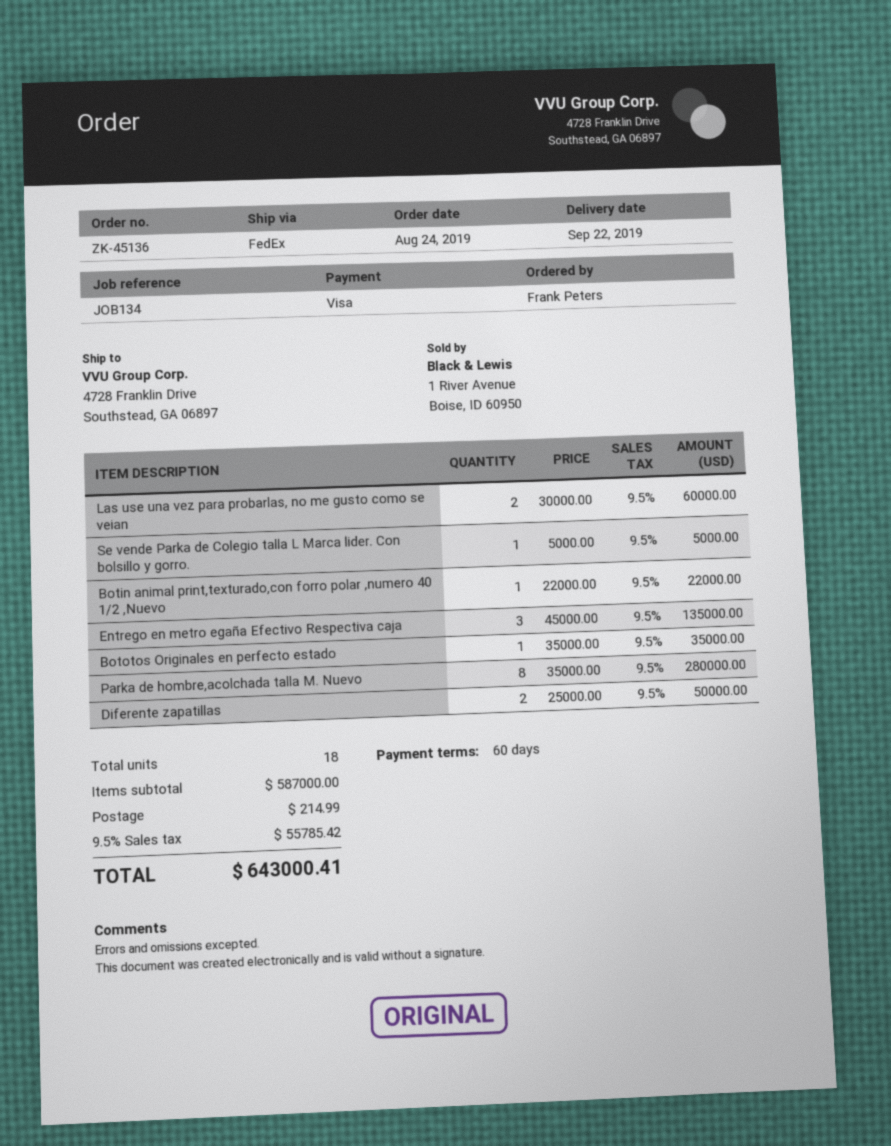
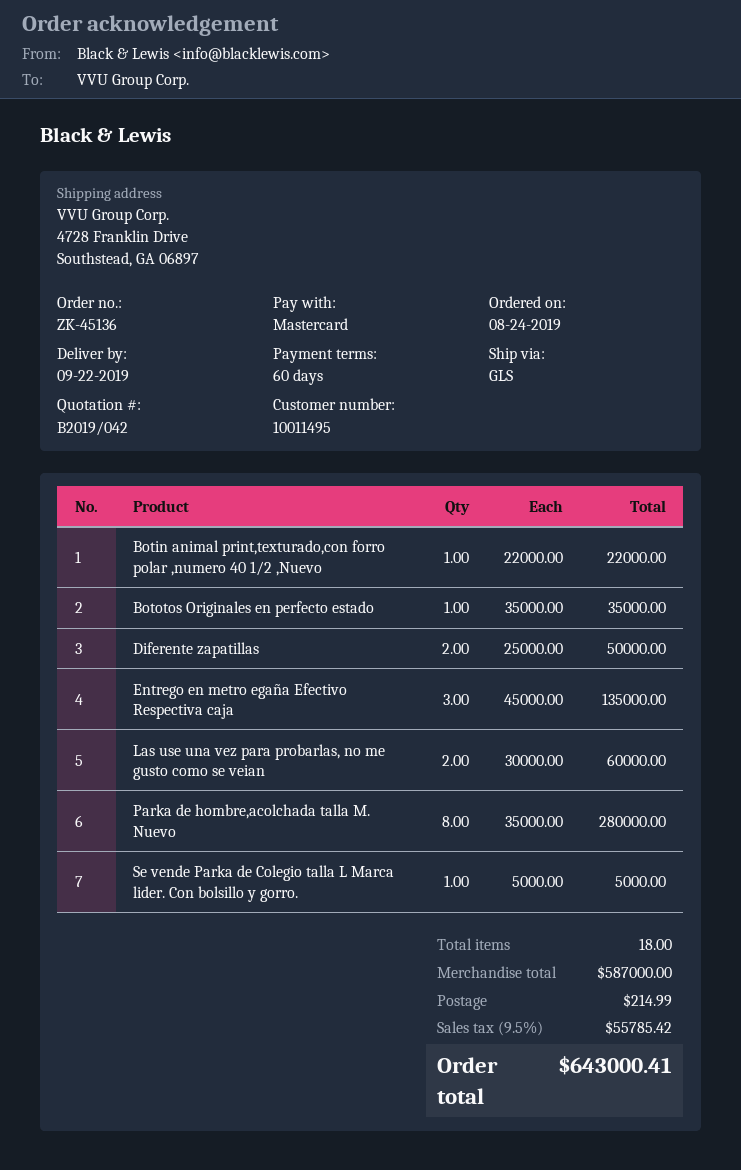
payment method: Visa -> Mastercard
shipping method: FedEx -> GLS

